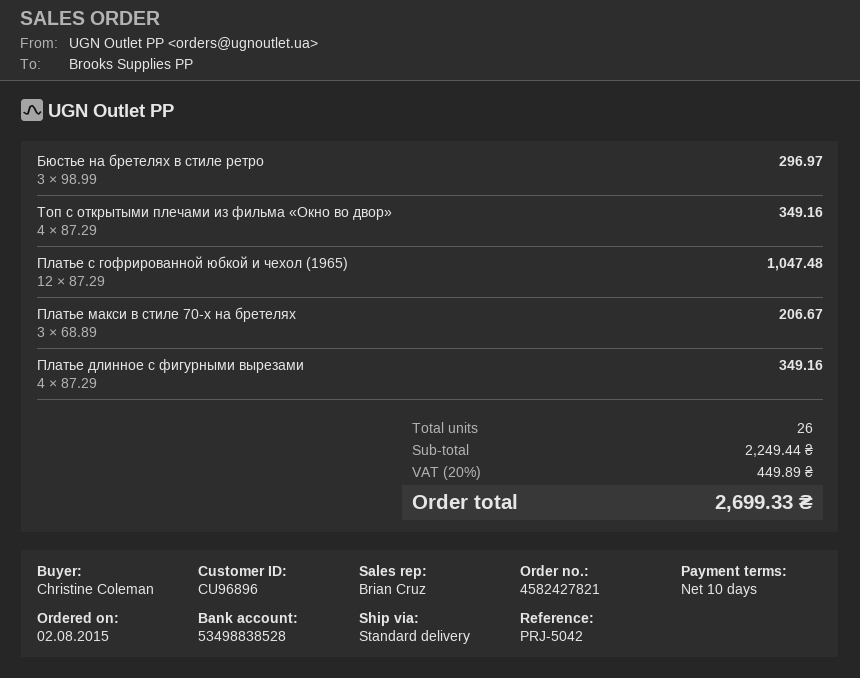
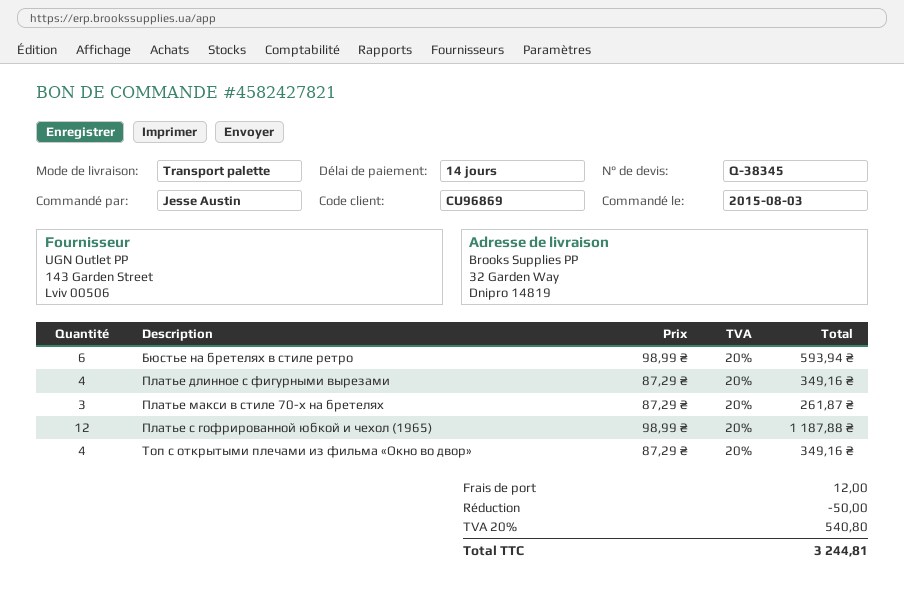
order date: 2015-08-02 -> 2015-08-03
payment terms: 10 days -> 14 days
customer number: CU96896 -> CU96869
ordered by: Christine Coleman -> Jesse Austin
shipping method: standard -> pallet freight
Бюстье на бретелях в стиле ретро: 3 x 98.99 = 296.97 -> 6 x 98.99 = 593.94
Платье с гофрированной юбкой и чехол (1965): 12 x 87.29 = 1047.48 -> 12 x 98.99 = 1187.88
Платье макси в стиле 70-х на бретелях: 3 x 68.89 = 206.67 -> 3 x 87.29 = 261.87
discount: none -> 50.00
shipping: none -> 12.00
tax: 20% = 449.89 -> 20% = 540.80
total: 2699.33 -> 3244.81

